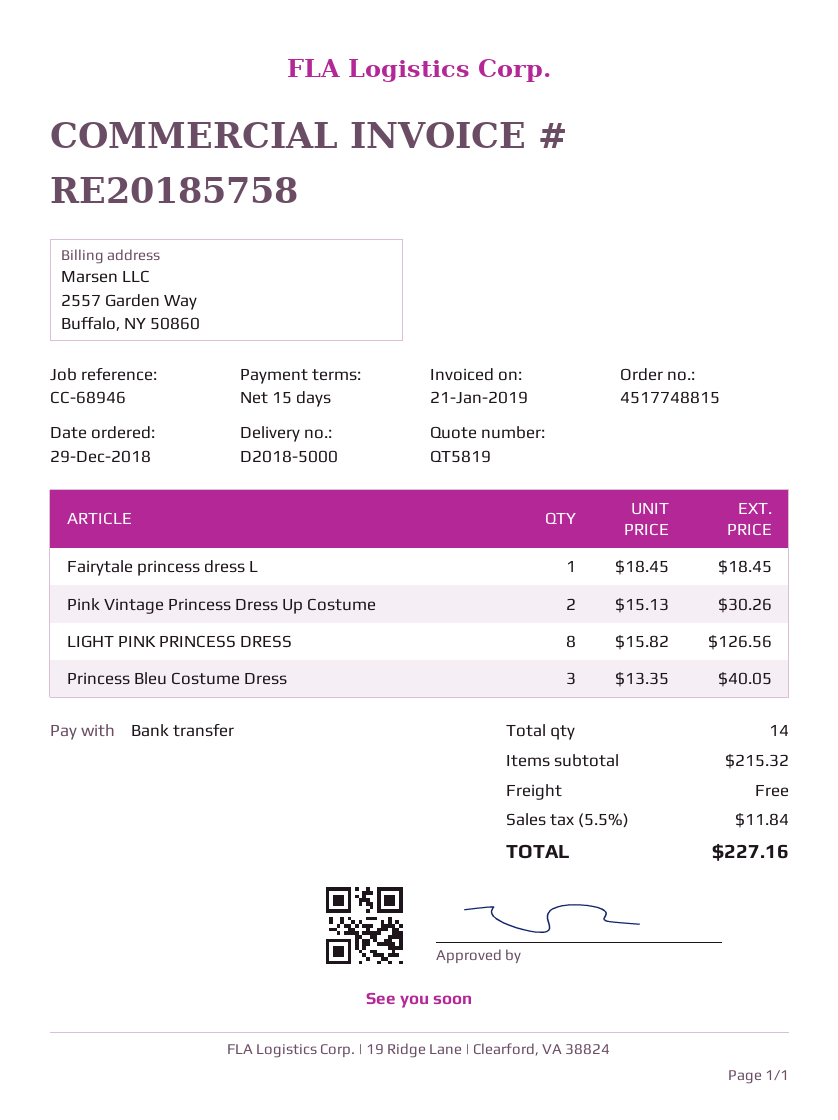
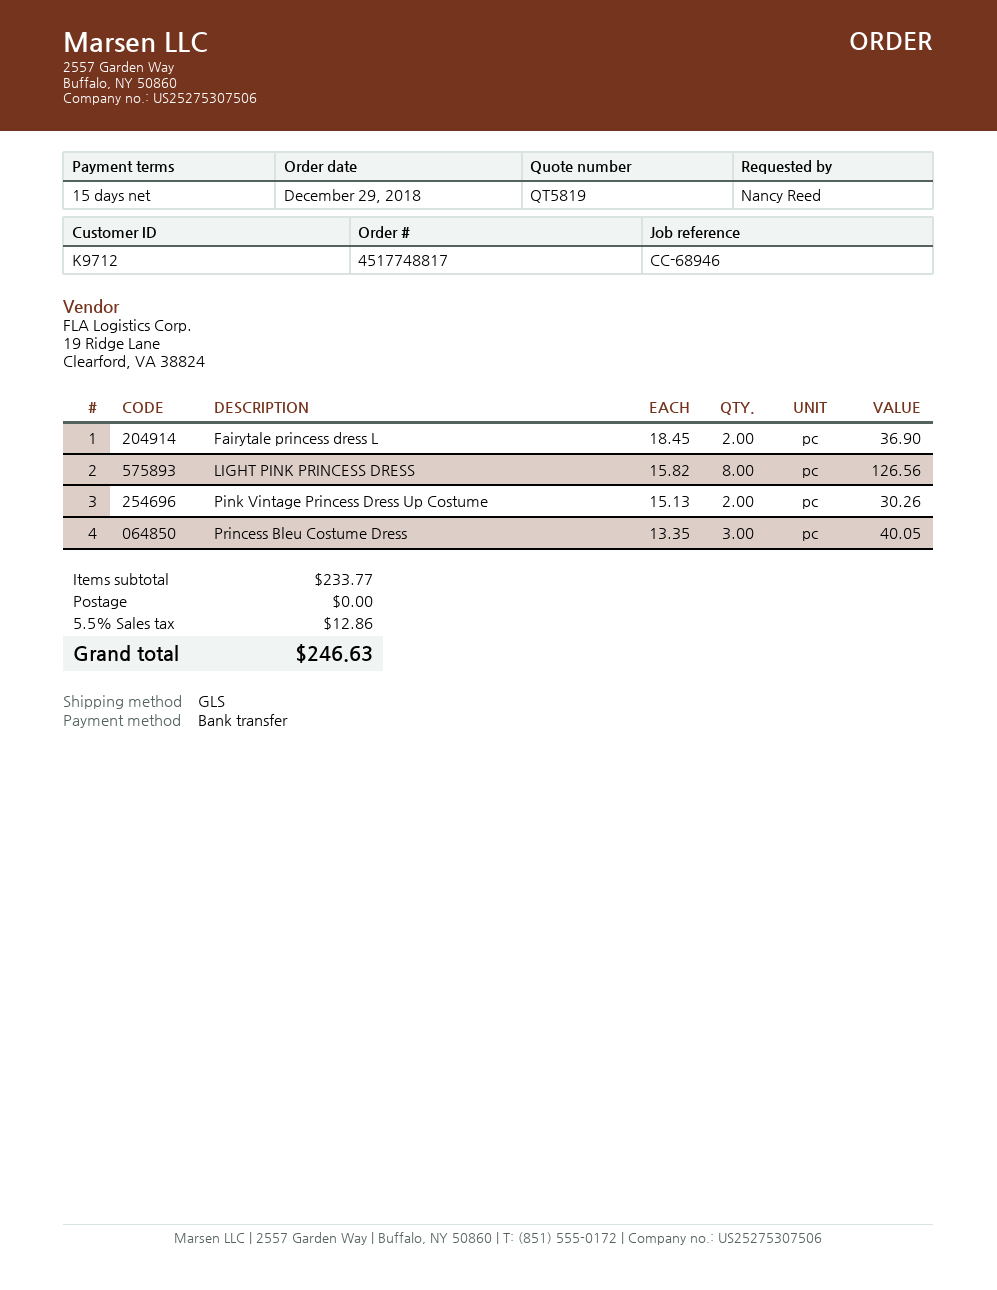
order number: 4517748815 -> 4517748817
Fairytale princess dress L: 1 x 18.45 = 18.45 -> 2 x 18.45 = 36.90
subtotal: 215.32 -> 233.77
tax: 5.5% = 11.84 -> 5.5% = 12.86
total: 227.16 -> 246.63

